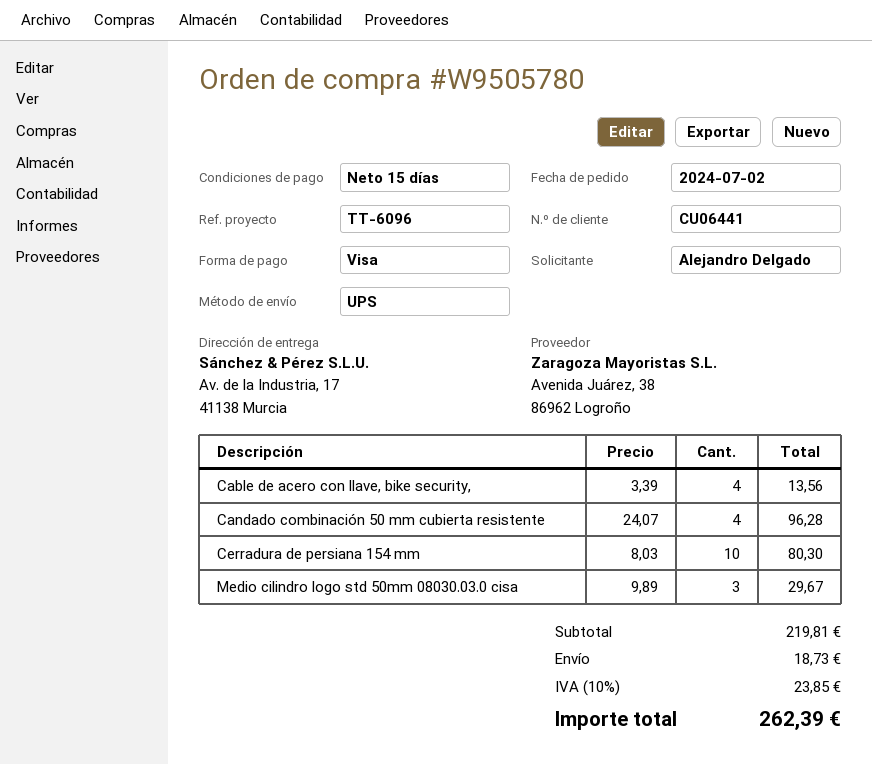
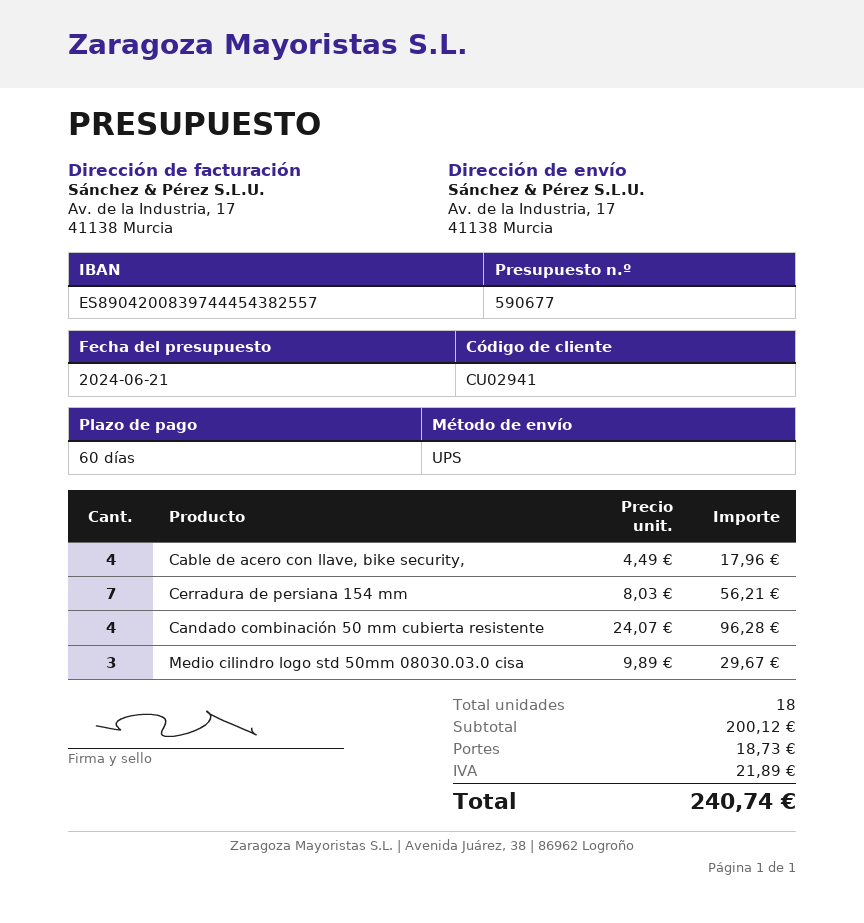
payment terms: 15 days -> 60 days
customer number: CU06441 -> CU02941
Cable de acero con llave, bike security,: 4 x 3.39 = 13.56 -> 4 x 4.49 = 17.96
Cerradura de persiana 154 mm: 10 x 8.03 = 80.30 -> 7 x 8.03 = 56.21
subtotal: 219.81 -> 200.12
tax: 23.85 -> 21.89
total: 262.39 -> 240.74

